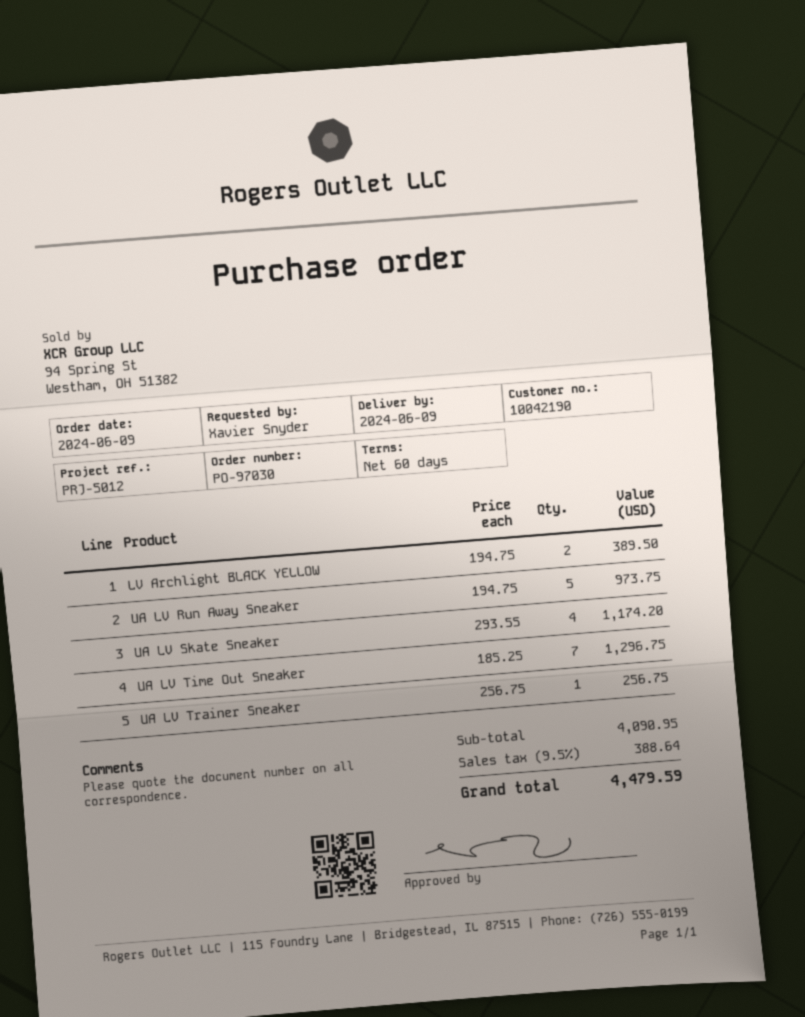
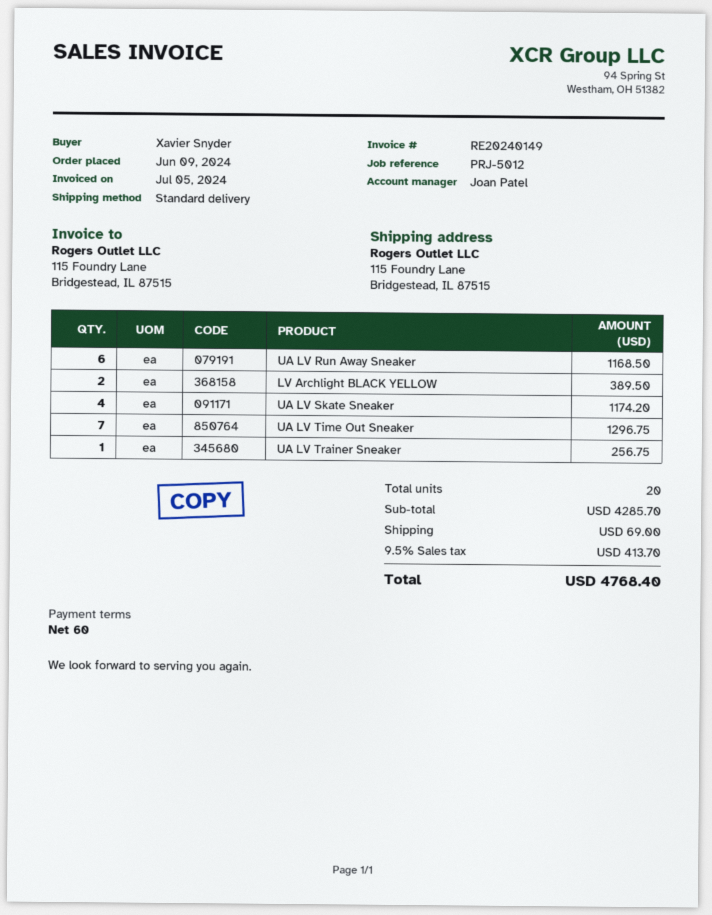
UA LV Run Away Sneaker: 5 for 973.75 -> 6 for 1168.50
subtotal: 4090.95 -> 4285.70
shipping: none -> 69.00
tax: 9.5% = 388.64 -> 9.5% = 413.70
total: 4479.59 -> 4768.40

